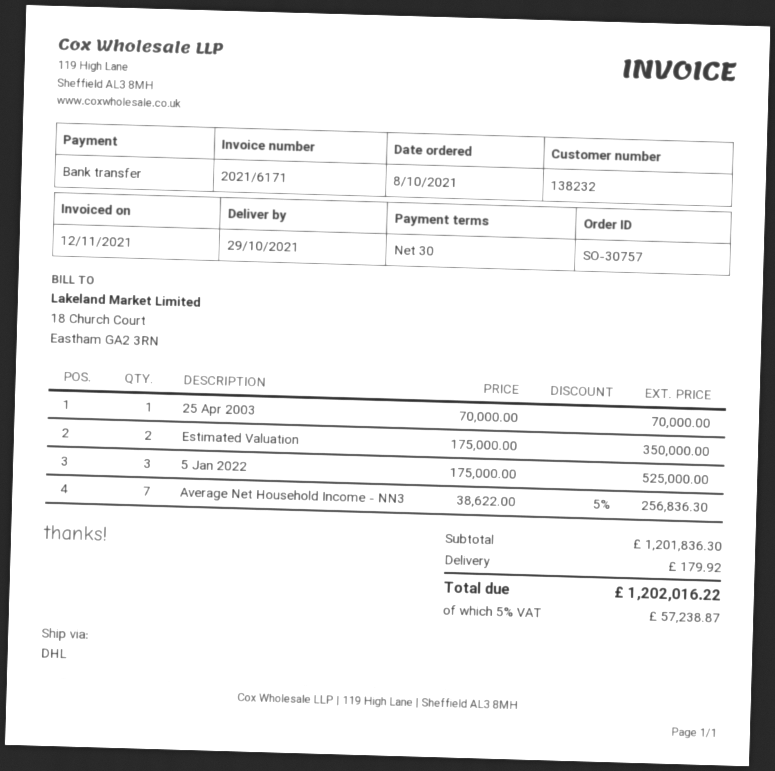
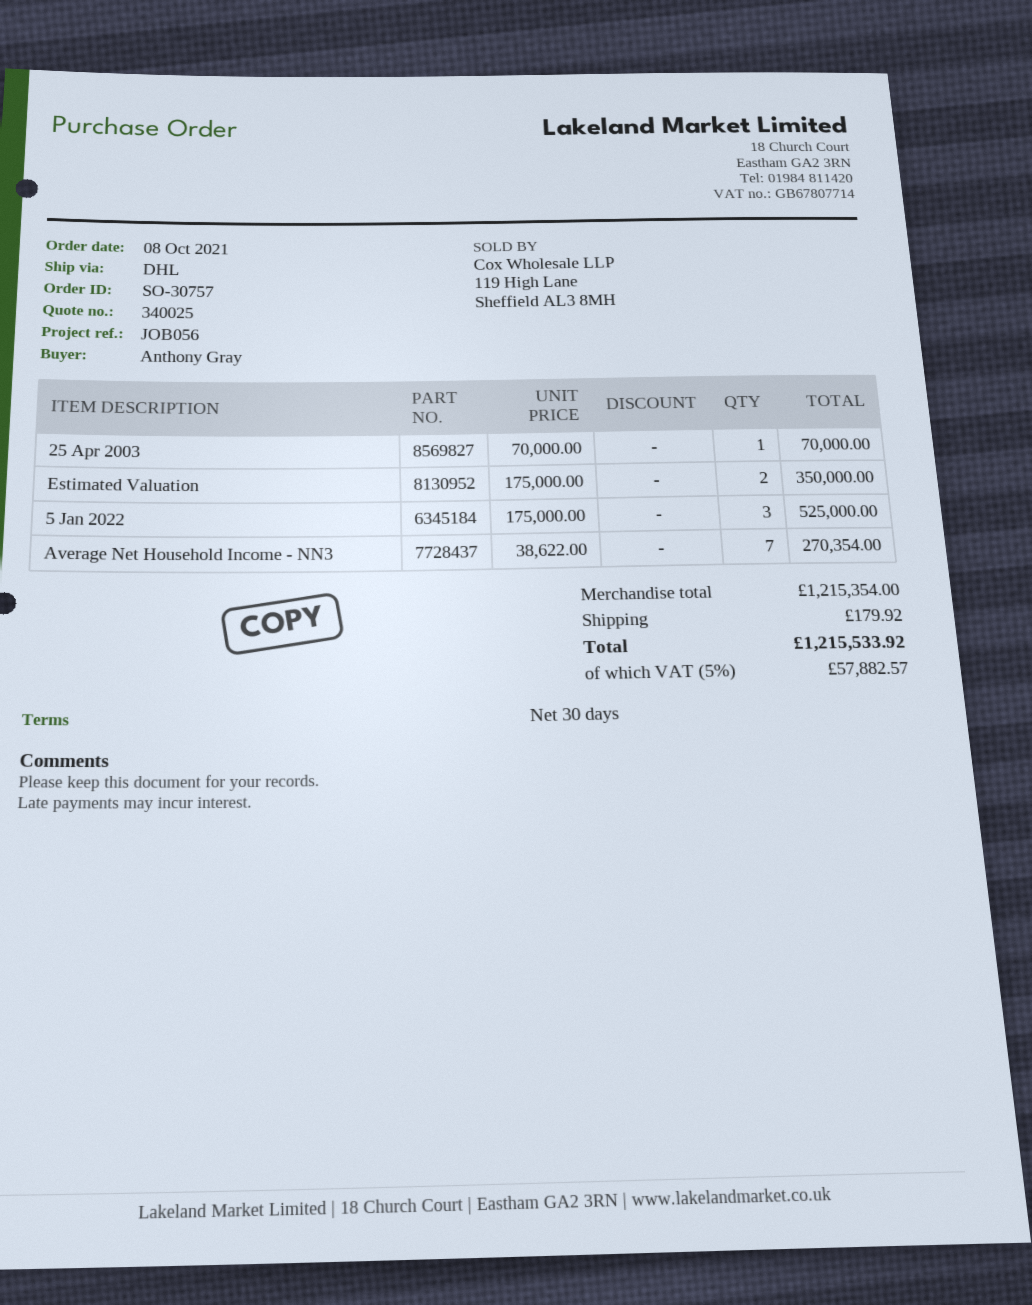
Average Net Household Income - NN3: 7 x 38622.00 - 5% = 256836.30 -> 7 x 38622.00 = 270354.00
subtotal: 1201836.30 -> 1215354.00
tax: 5% = 57238.87 -> 5% = 57882.57
total: 1202016.22 -> 1215533.92

